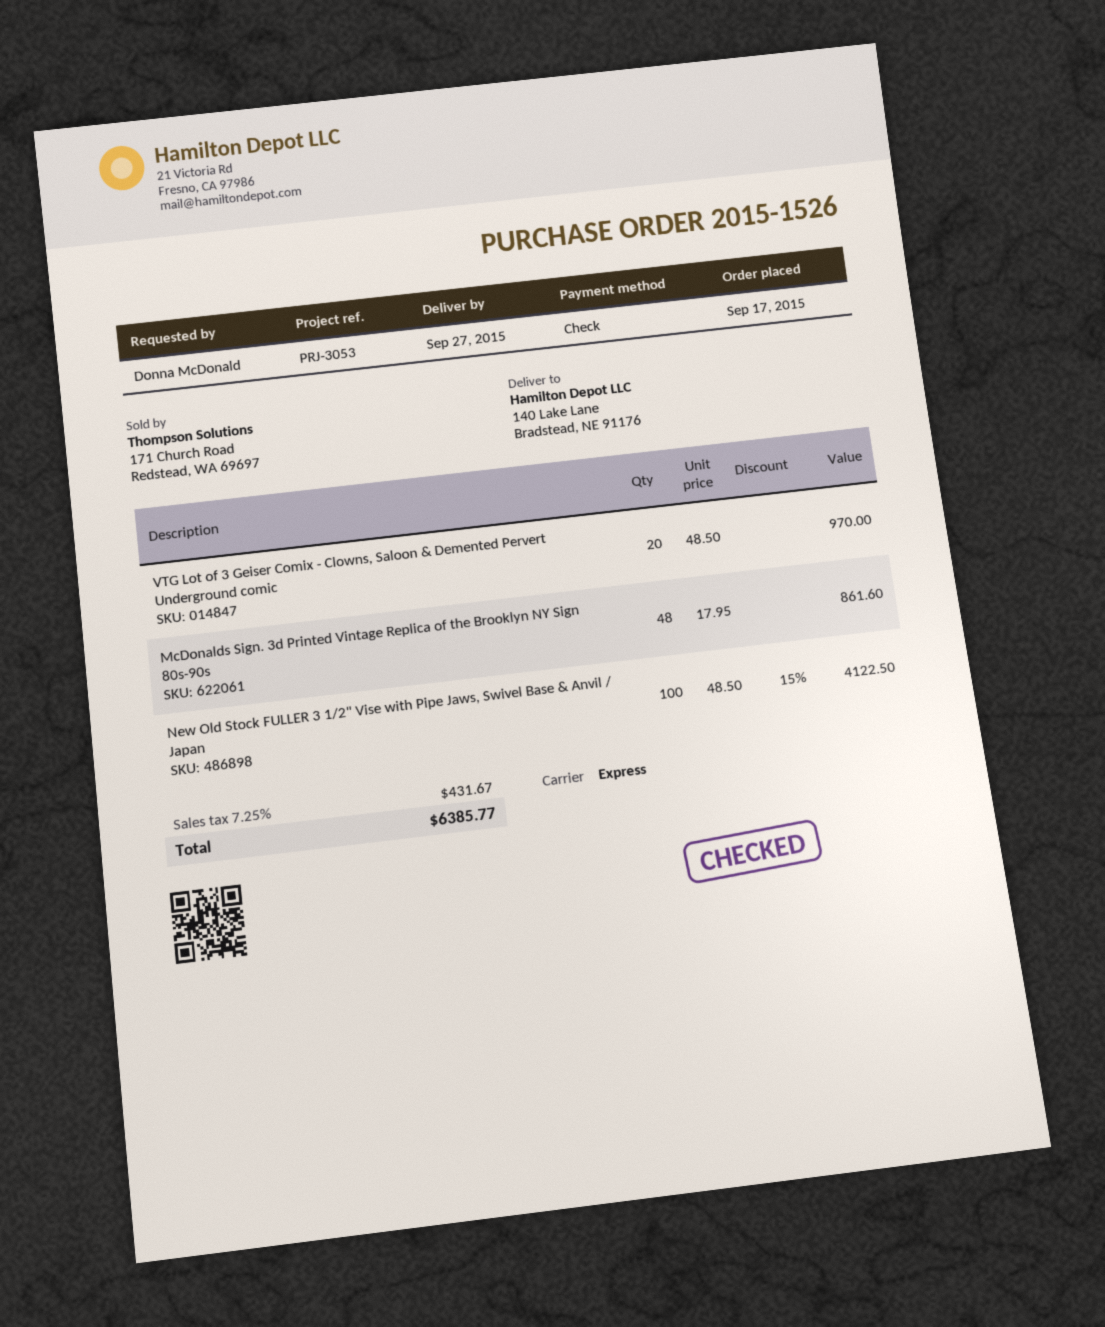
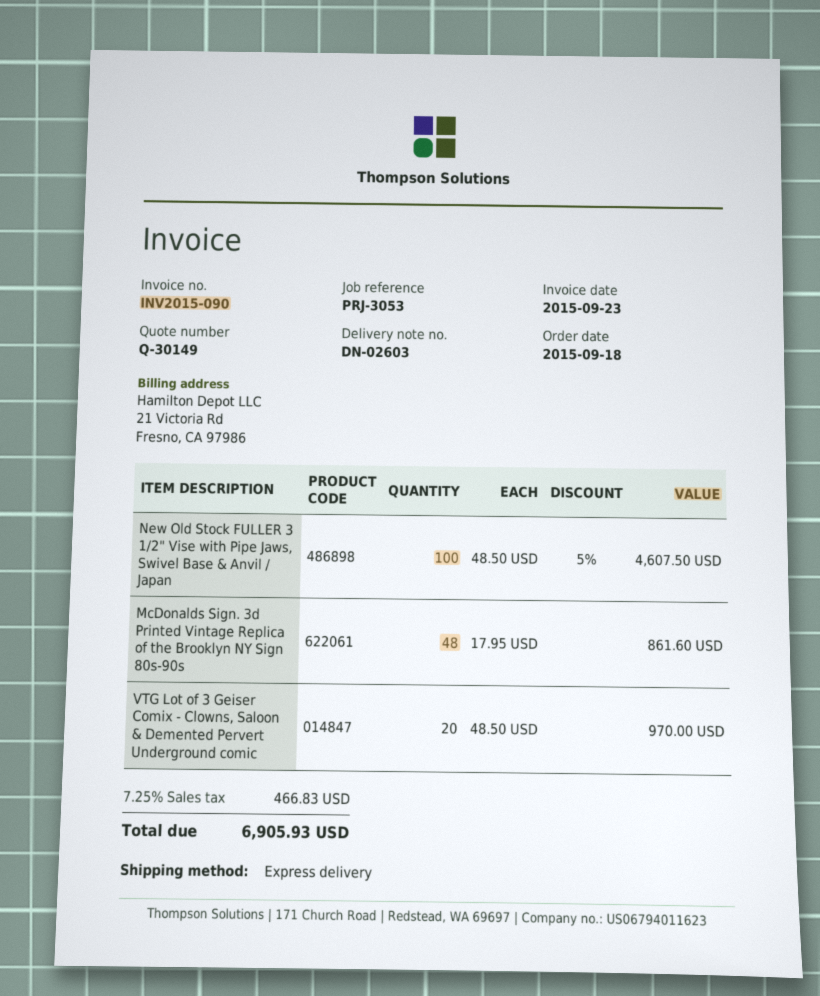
order date: 2015-09-17 -> 2015-09-18
New Old Stock FULLER 3 1/2" Vise with Pipe Jaws, Swivel Base & Anvil / Japan: 100 x 48.50 - 15% = 4122.50 -> 100 x 48.50 - 5% = 4607.50
tax: 7.25% = 431.67 -> 7.25% = 466.83
total: 6385.77 -> 6905.93

